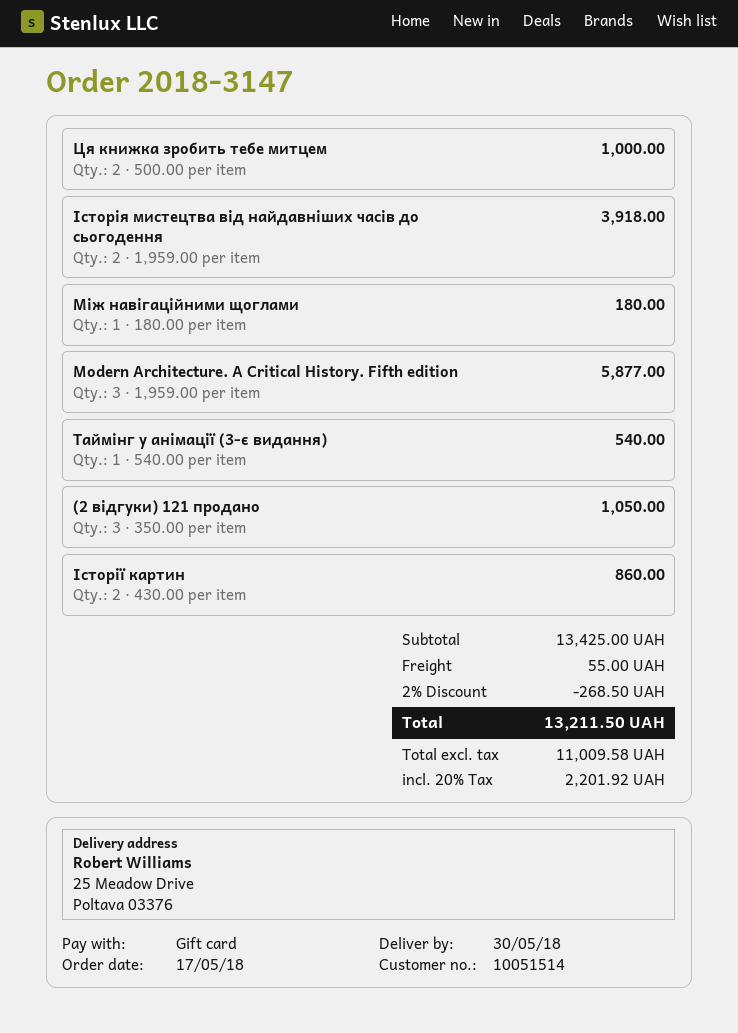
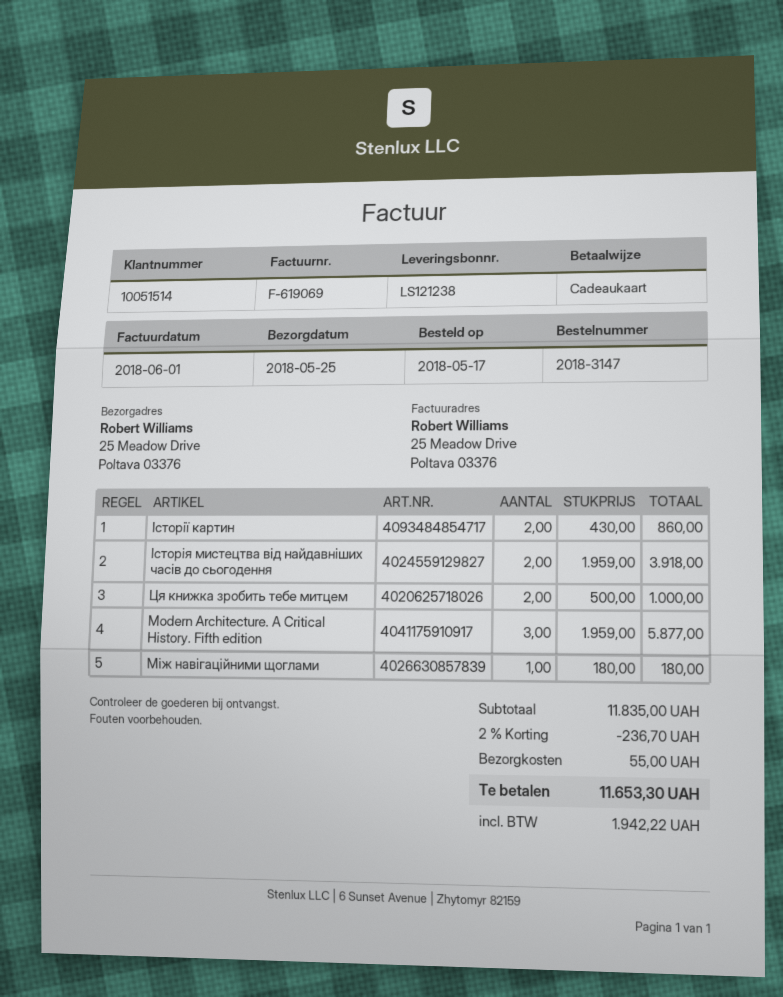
delivery date: 2018-05-30 -> 2018-05-25
Таймінг у анімації (3-є видання): 1 x 540.00 = 540.00 -> none
(2 відгуки) 121 продано: 3 x 350.00 = 1050.00 -> none
subtotal: 13425.00 -> 11835.00
discount: 2% = 268.50 -> 2% = 236.70
tax: 2201.92 -> 1942.22
total: 13211.50 -> 11653.30

